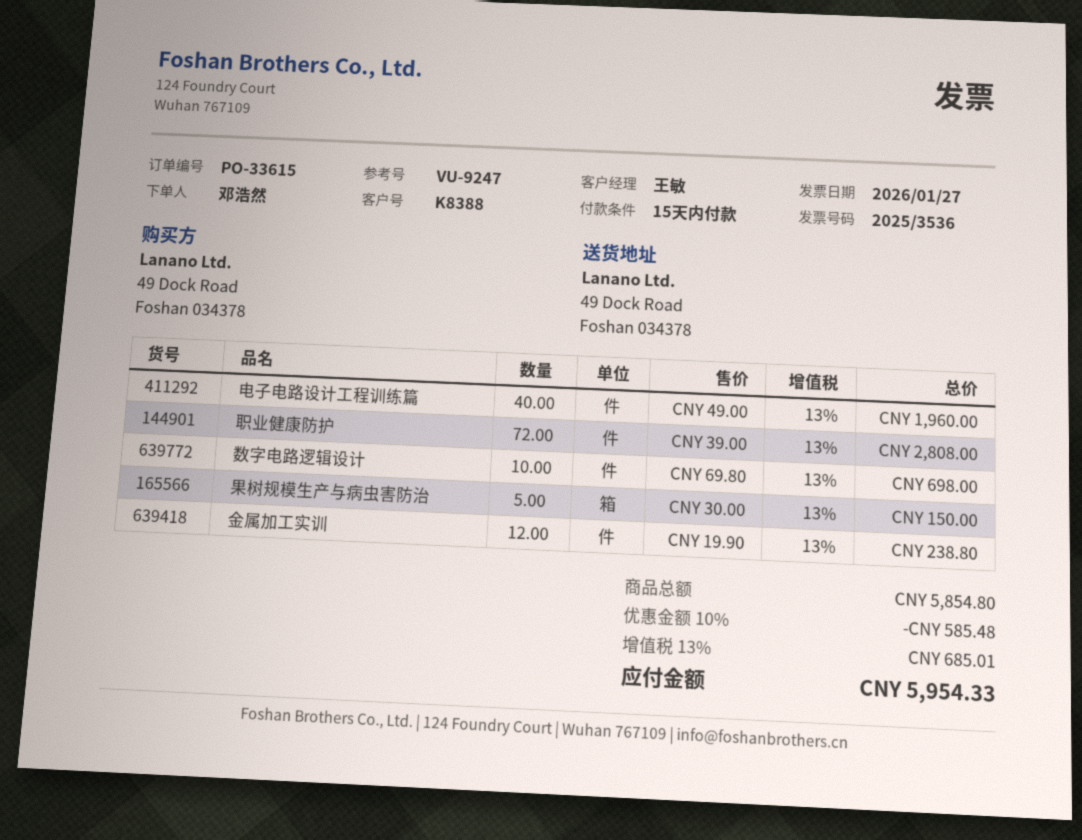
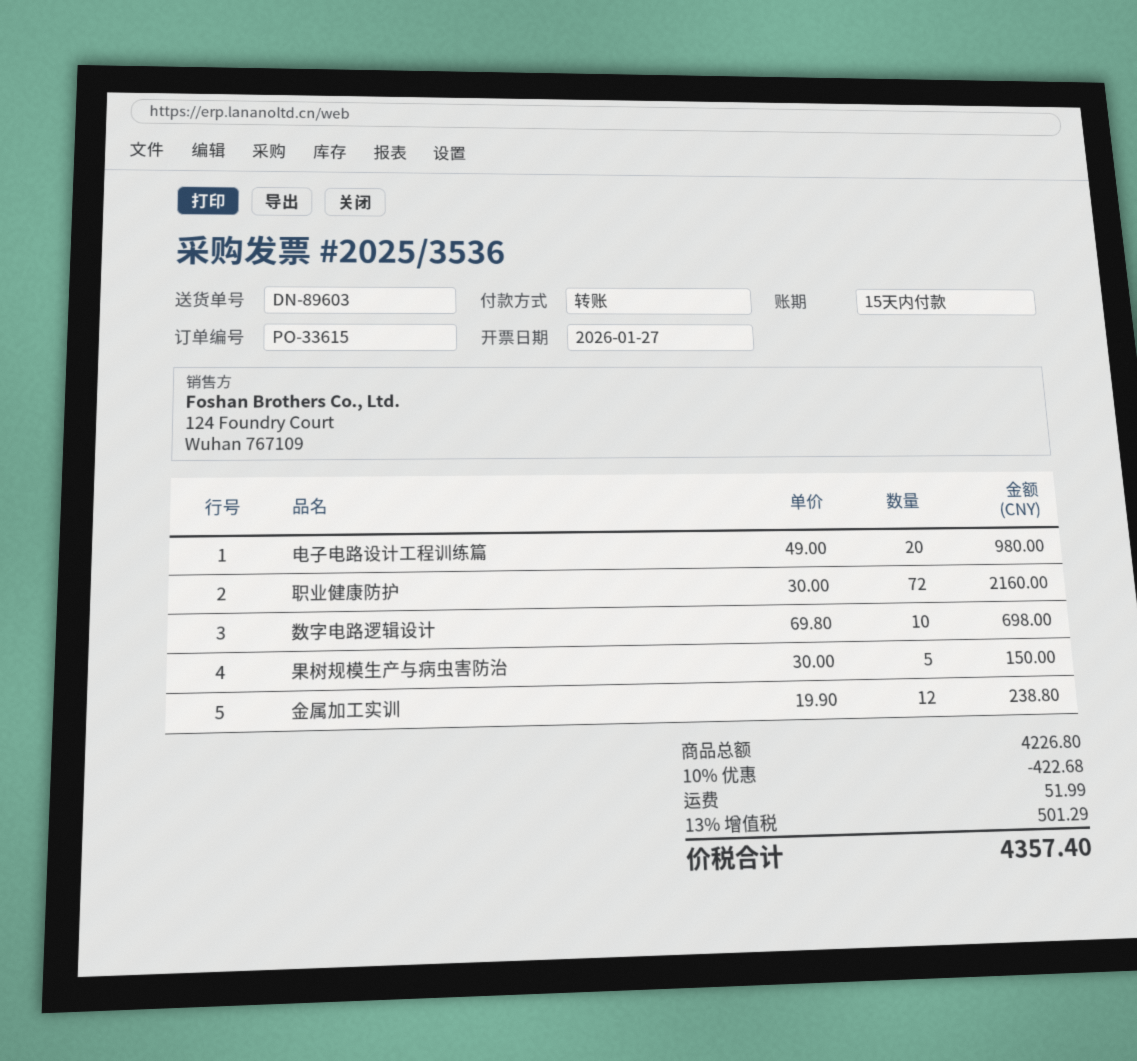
电子电路设计工程训练篇: 40 x 49.00 = 1960.00 -> 20 x 49.00 = 980.00
职业健康防护: 72 x 39.00 = 2808.00 -> 72 x 30.00 = 2160.00
subtotal: 5854.80 -> 4226.80
discount: 10% = 585.48 -> 10% = 422.68
shipping: none -> 51.99
tax: 13% = 685.01 -> 13% = 501.29
total: 5954.33 -> 4357.40

